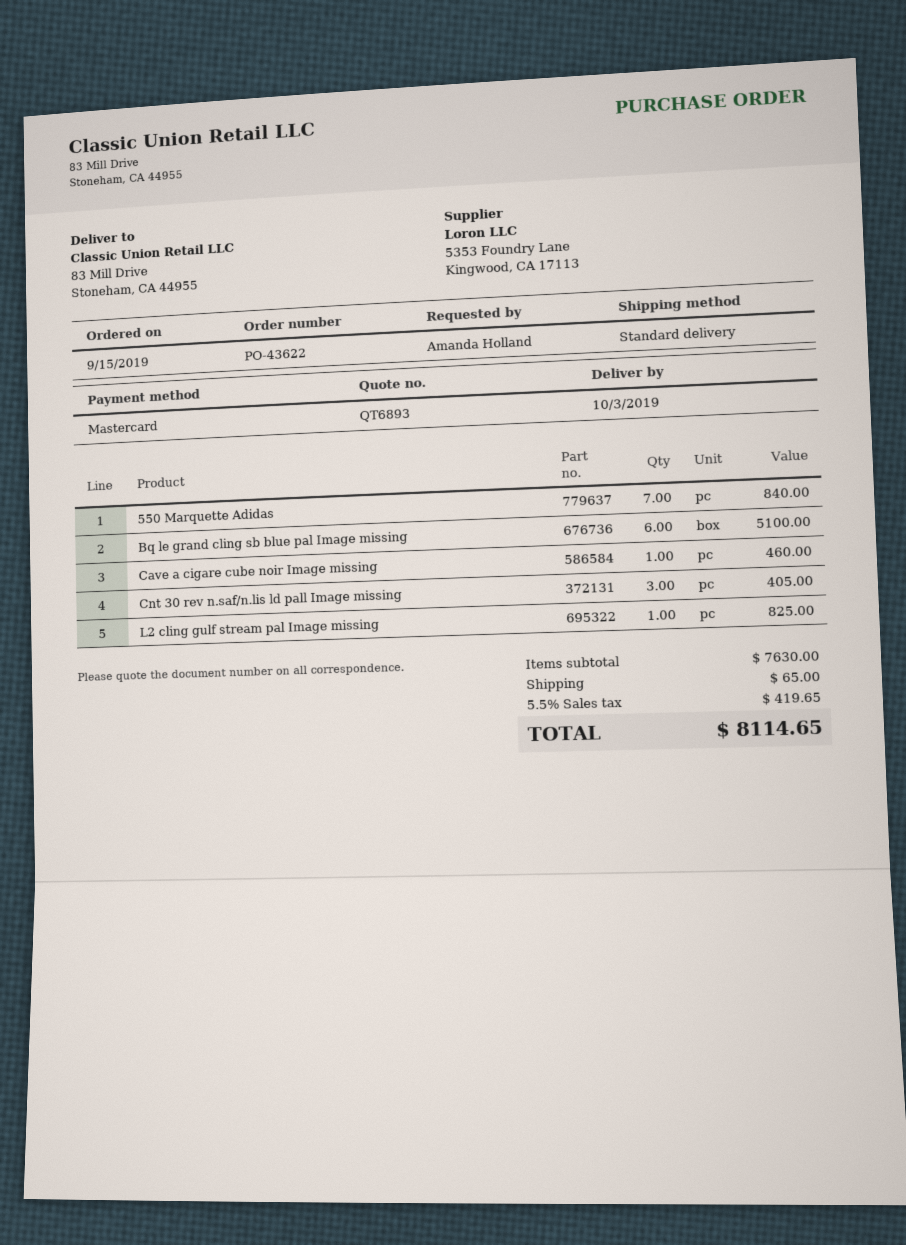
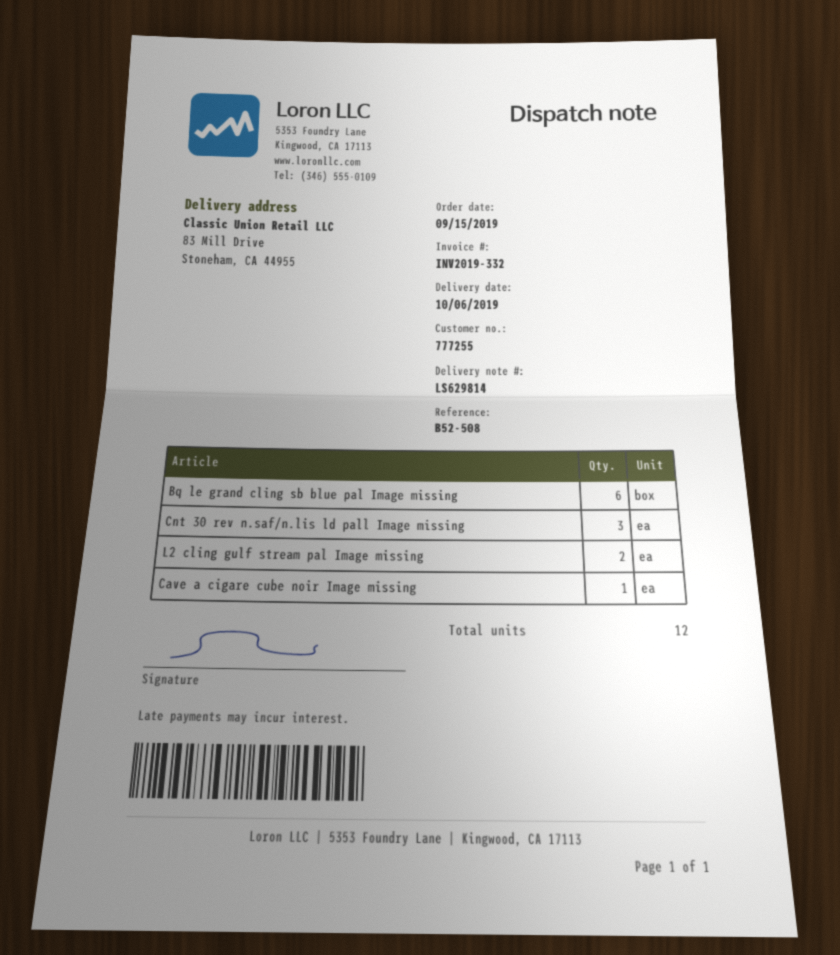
delivery date: 2019-10-03 -> 2019-10-06
550 Marquette Adidas: 7 -> none
L2 cling gulf stream pal Image missing: 1 -> 2

